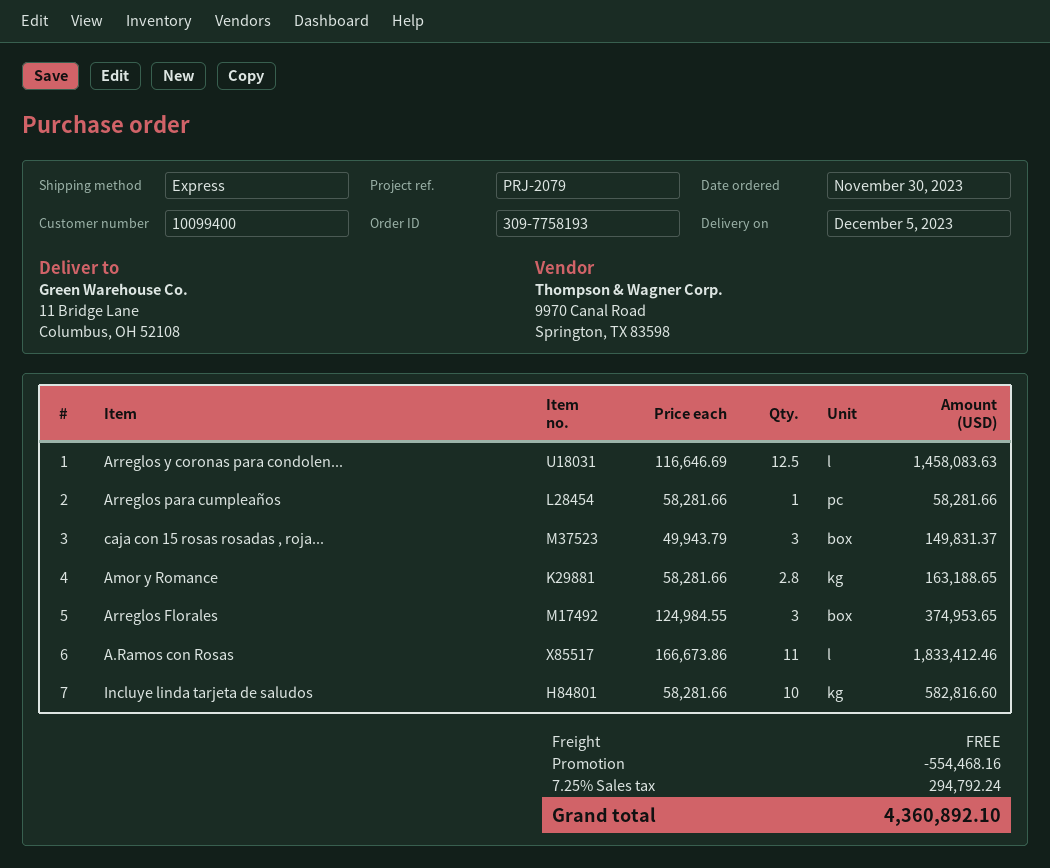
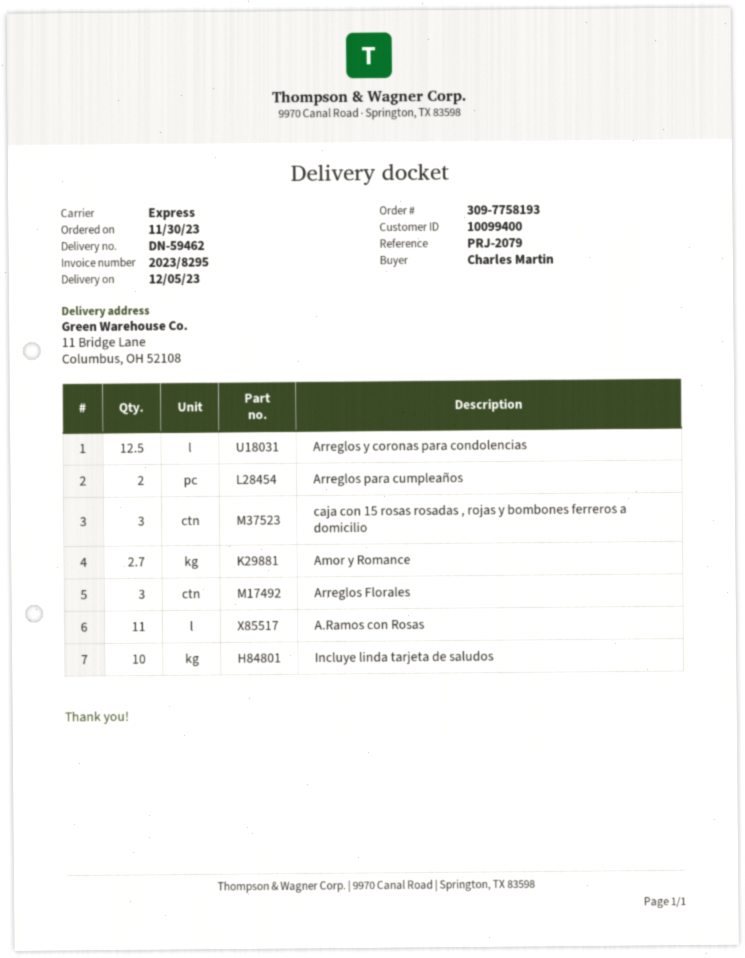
Arreglos para cumpleaños: 1 -> 2
Amor y Romance: 2.8 -> 2.7

